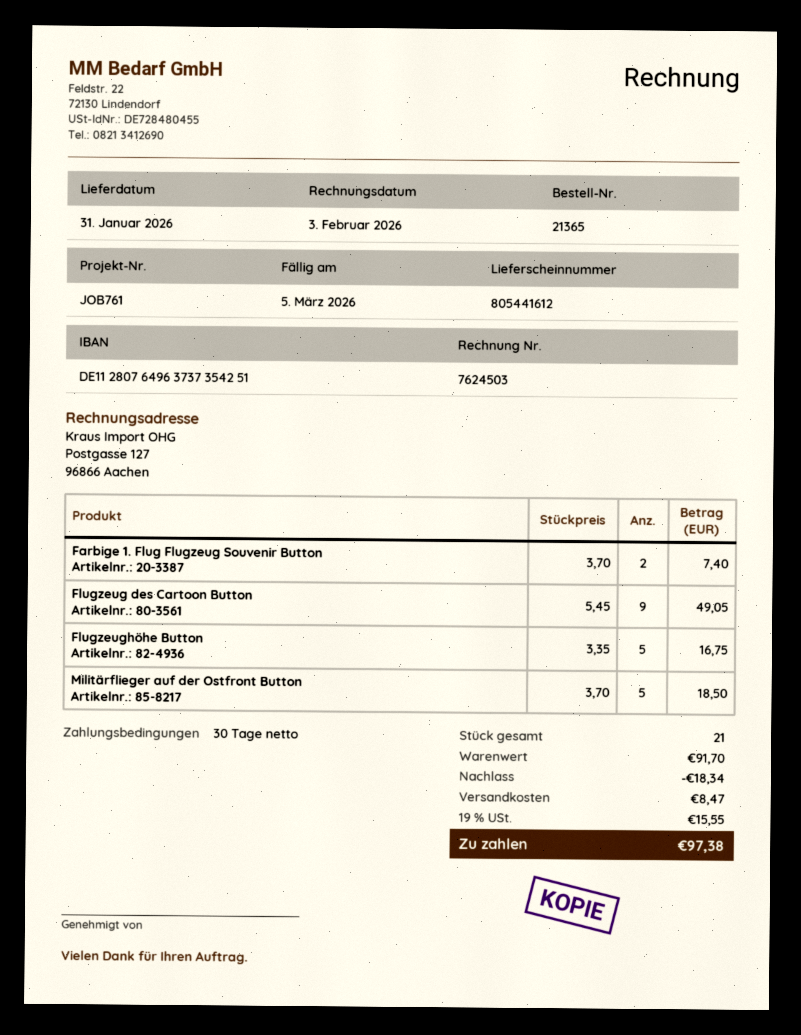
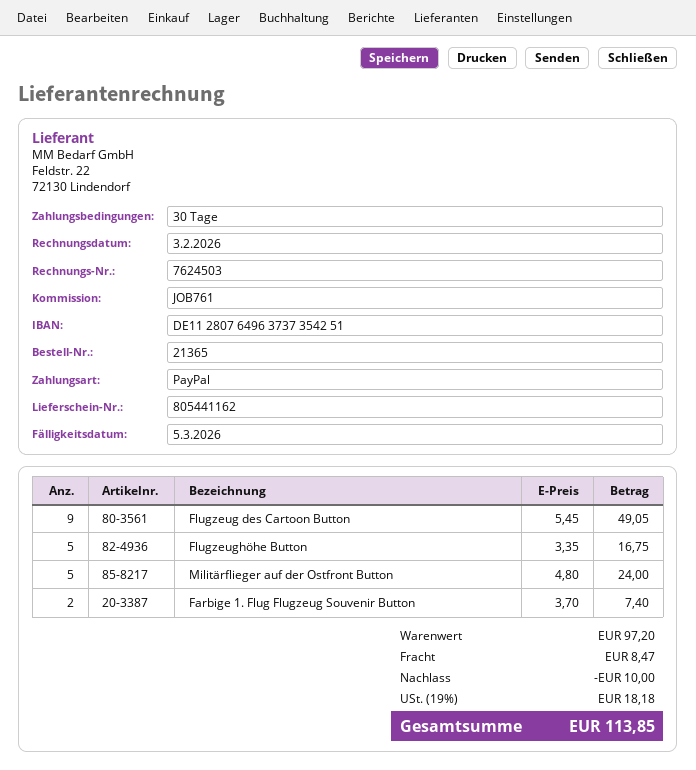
delivery note number: 805441612 -> 805441162
Militärflieger auf der Ostfront Button: 5 x 3.70 = 18.50 -> 5 x 4.80 = 24.00
subtotal: 91.70 -> 97.20
discount: 18.34 -> 10.00
tax: 19% = 15.55 -> 19% = 18.18
total: 97.38 -> 113.85

